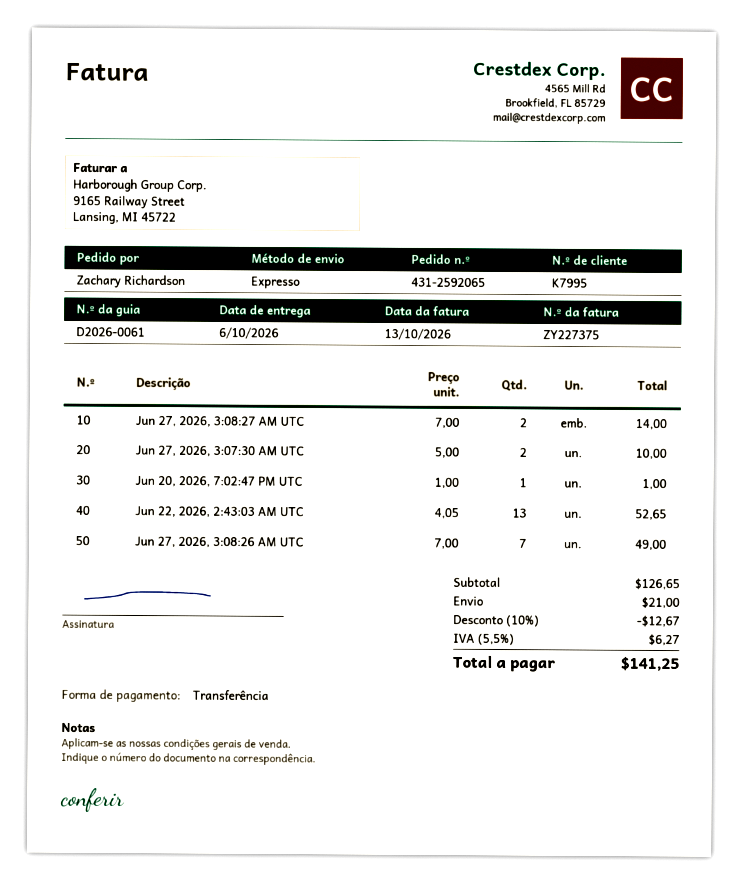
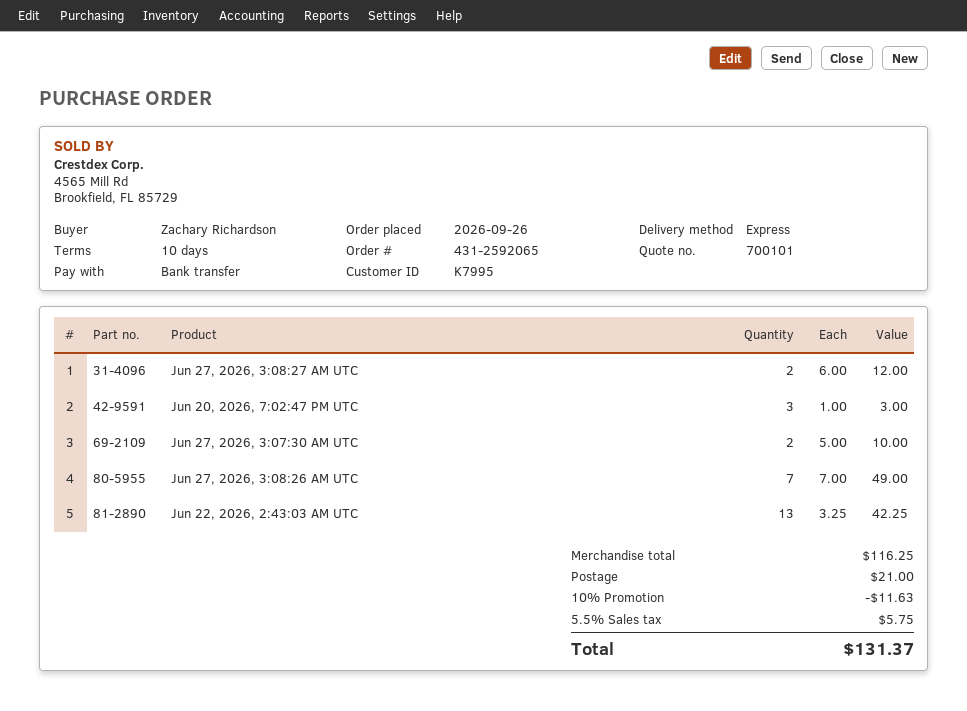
Jun 27, 2026, 3:08:27 AM UTC: 2 x 7.00 = 14.00 -> 2 x 6.00 = 12.00
Jun 20, 2026, 7:02:47 PM UTC: 1 x 1.00 = 1.00 -> 3 x 1.00 = 3.00
Jun 22, 2026, 2:43:03 AM UTC: 13 x 4.05 = 52.65 -> 13 x 3.25 = 42.25
subtotal: 126.65 -> 116.25
discount: 10% = 12.67 -> 10% = 11.63
tax: 5.5% = 6.27 -> 5.5% = 5.75
total: 141.25 -> 131.37

